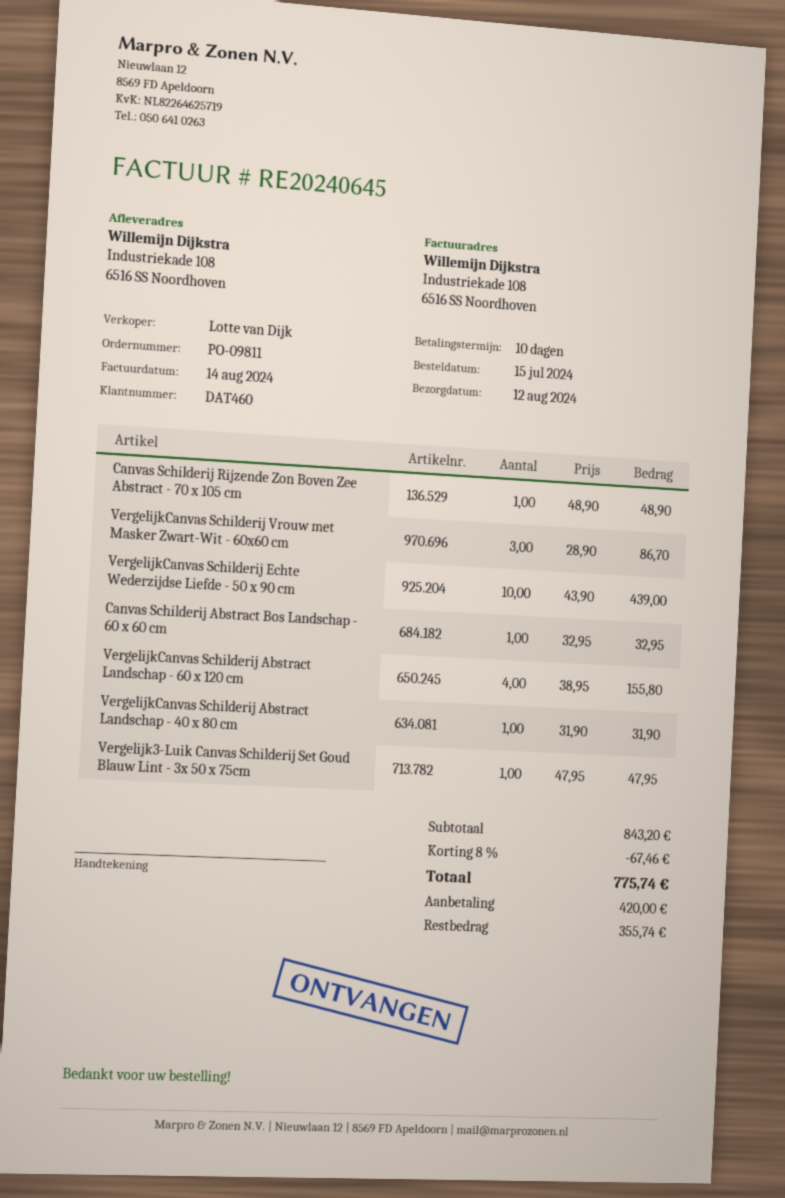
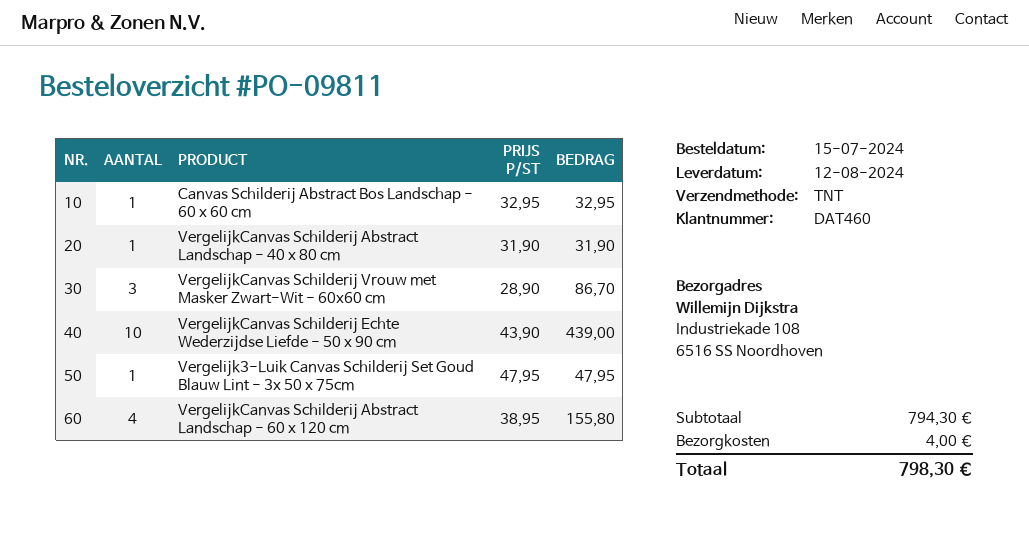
Canvas Schilderij Rijzende Zon Boven Zee Abstract - 70 x 105 cm: 1 x 48.90 = 48.90 -> none
subtotal: 843.20 -> 794.30
discount: 8% = 67.46 -> none
shipping: none -> 4.00
total: 775.74 -> 798.30

